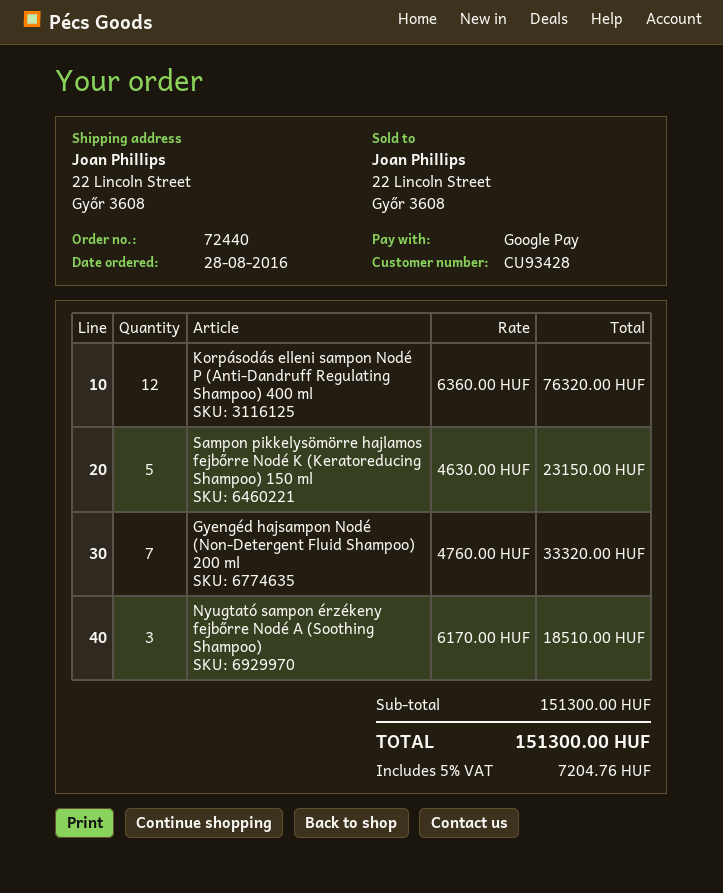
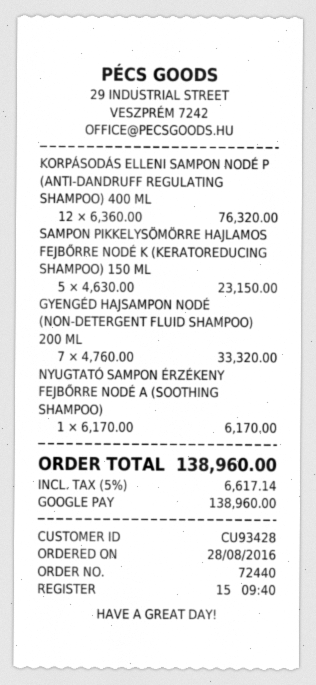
Nyugtató sampon érzékeny fejbőrre Nodé A (Soothing Shampoo): 3 x 6170.00 = 18510.00 -> 1 x 6170.00 = 6170.00
tax: 5% = 7204.76 -> 5% = 6617.14
total: 151300.00 -> 138960.00

